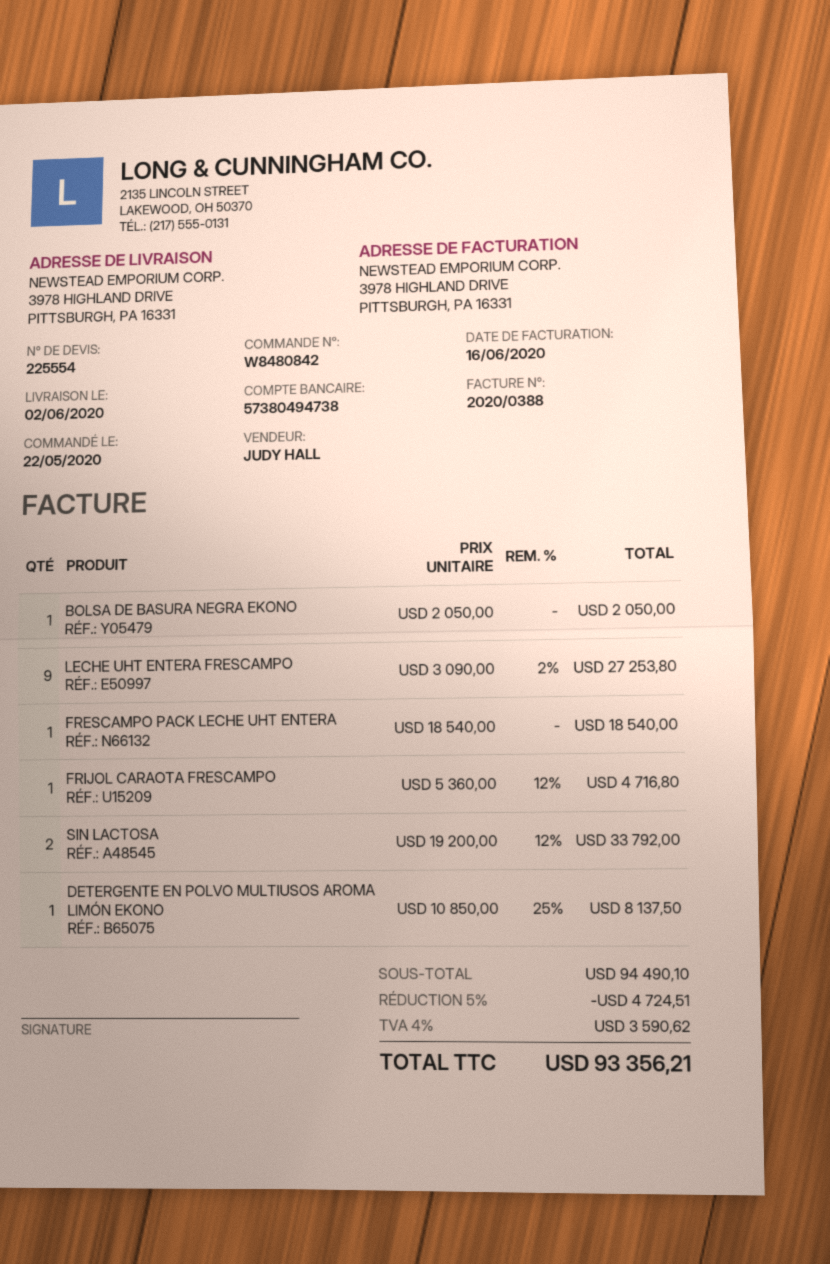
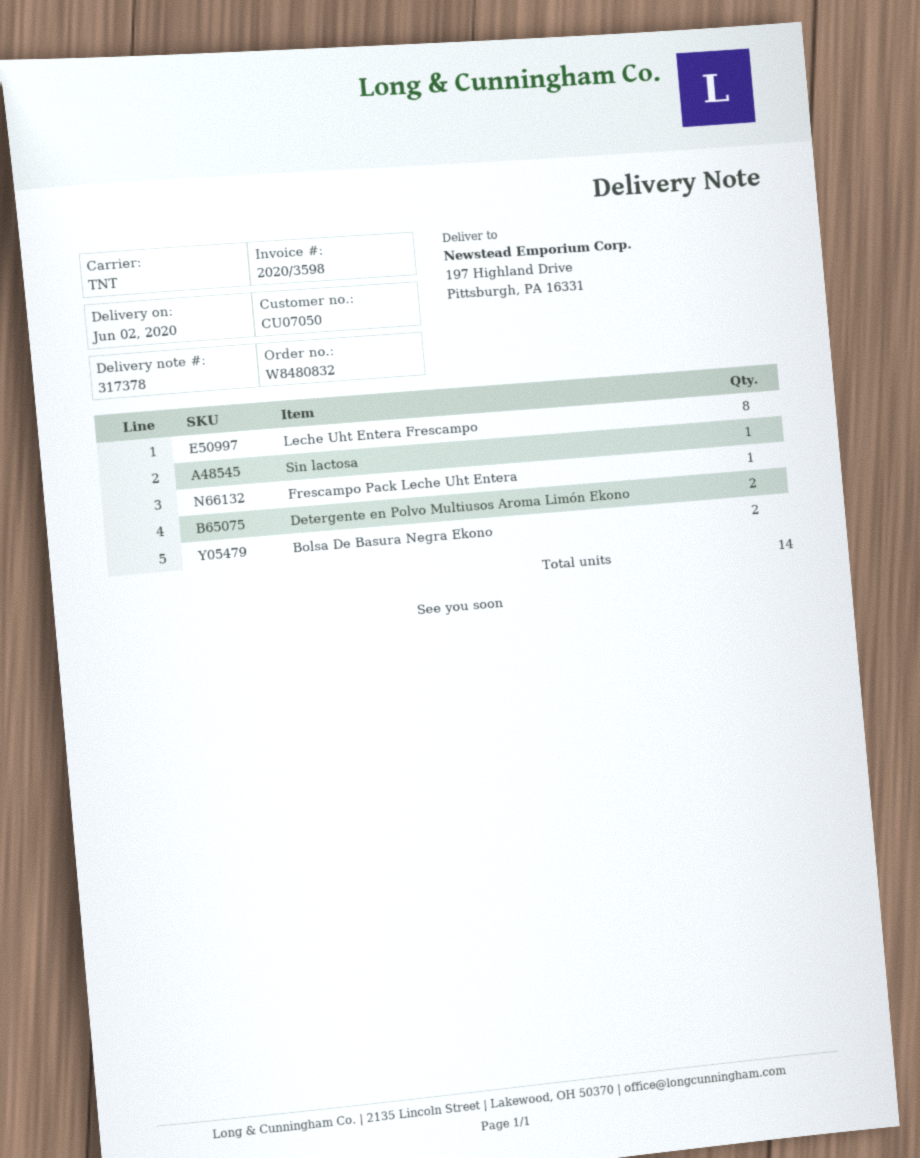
order number: W8480842 -> W8480832
invoice number: 2020/0388 -> 2020/3598
ship to: 3978 HIGHLAND DRIVE, PITTSBURGH, PA 16331 -> 197 Highland Drive, Pittsburgh, PA 16331
BOLSA DE BASURA NEGRA EKONO: 1 -> 2
LECHE UHT ENTERA FRESCAMPO: 9 -> 8
FRIJOL CARAOTA FRESCAMPO: 1 -> none
SIN LACTOSA: 2 -> 1
DETERGENTE EN POLVO MULTIUSOS AROMA LIMÓN EKONO: 1 -> 2

